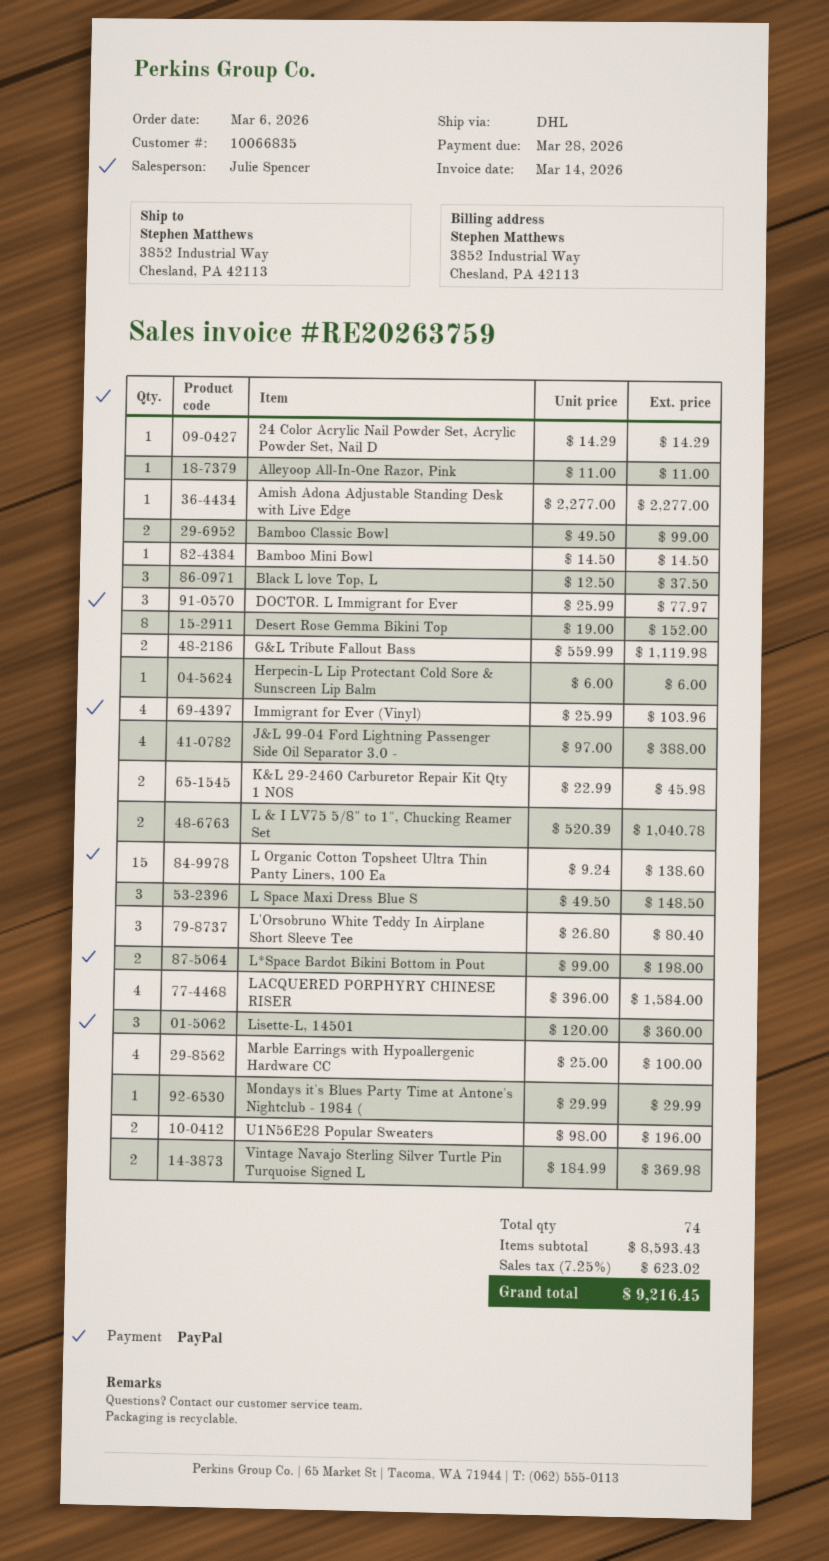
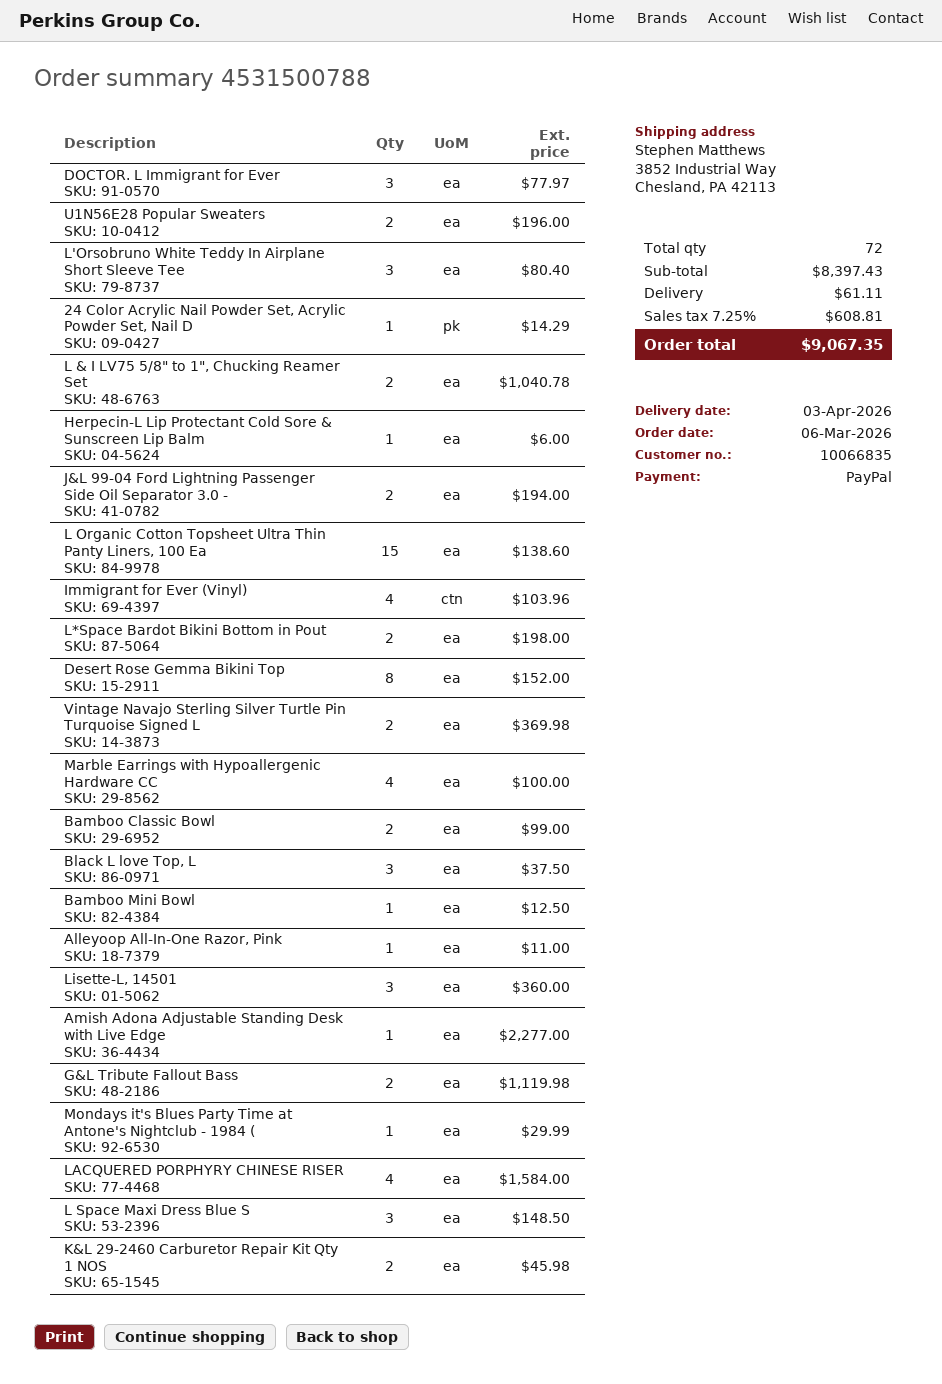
Bamboo Mini Bowl: 1 for 14.50 -> 1 for 12.50
J&L 99-04 Ford Lightning Passenger Side Oil Separator 3.0 -: 4 for 388.00 -> 2 for 194.00
total quantity: 74 -> 72
subtotal: 8593.43 -> 8397.43
shipping: none -> 61.11
tax: 7.25% = 623.02 -> 7.25% = 608.81
total: 9216.45 -> 9067.35

